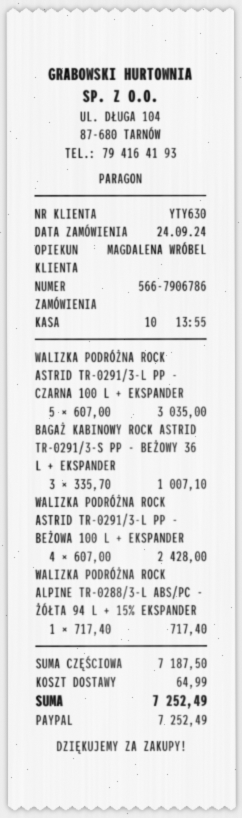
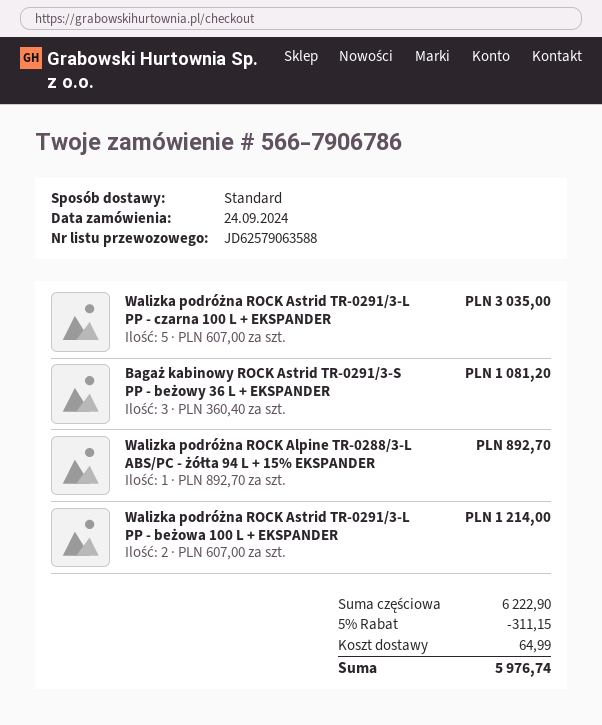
BAGAŻ KABINOWY ROCK ASTRID TR-0291/3-S PP - BEŻOWY 36 L + EKSPANDER: 3 x 335.70 = 1007.10 -> 3 x 360.40 = 1081.20
WALIZKA PODRÓŻNA ROCK ASTRID TR-0291/3-L PP - BEŻOWA 100 L + EKSPANDER: 4 x 607.00 = 2428.00 -> 2 x 607.00 = 1214.00
WALIZKA PODRÓŻNA ROCK ALPINE TR-0288/3-L ABS/PC - ŻÓŁTA 94 L + 15% EKSPANDER: 1 x 717.40 = 717.40 -> 1 x 892.70 = 892.70
subtotal: 7187.50 -> 6222.90
discount: none -> 5% = 311.15
total: 7252.49 -> 5976.74

